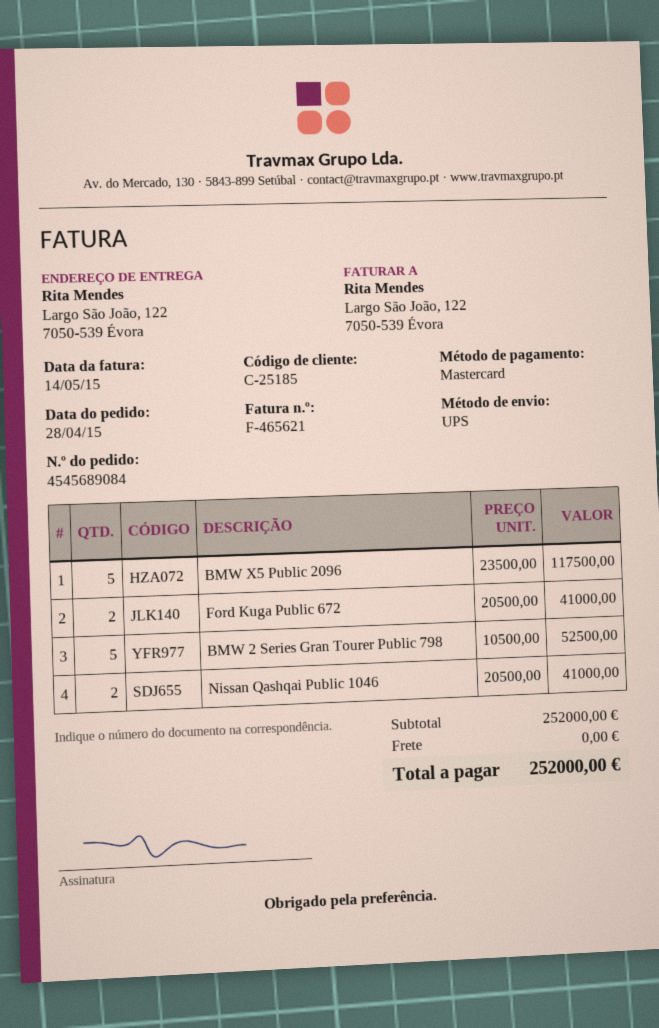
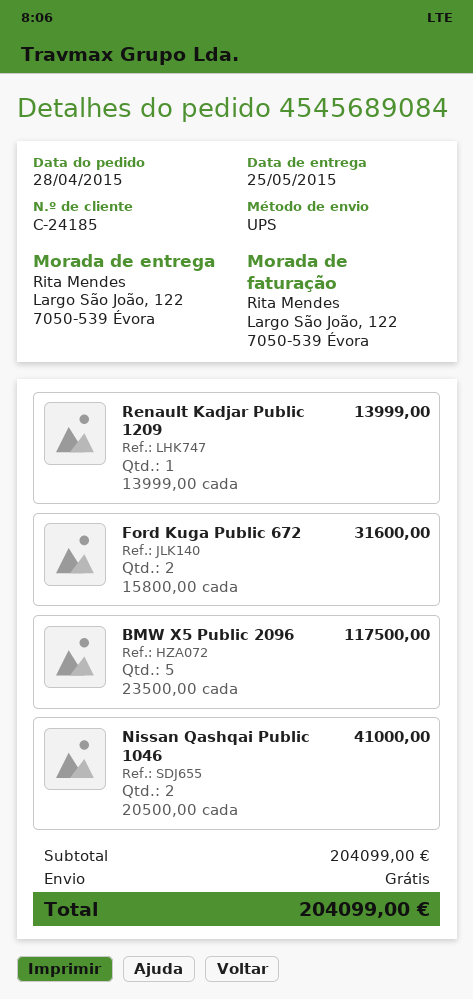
customer number: C-25185 -> C-24185
Ford Kuga Public 672: 2 x 20500.00 = 41000.00 -> 2 x 15800.00 = 31600.00
BMW 2 Series Gran Tourer Public 798: 5 x 10500.00 = 52500.00 -> none
Renault Kadjar Public 1209: none -> 1 x 13999.00 = 13999.00
subtotal: 252000.00 -> 204099.00
total: 252000.00 -> 204099.00

